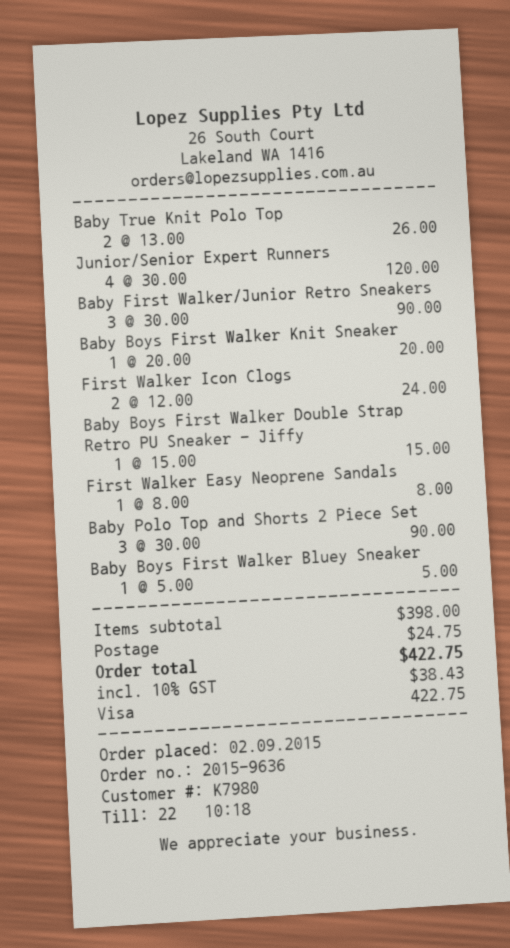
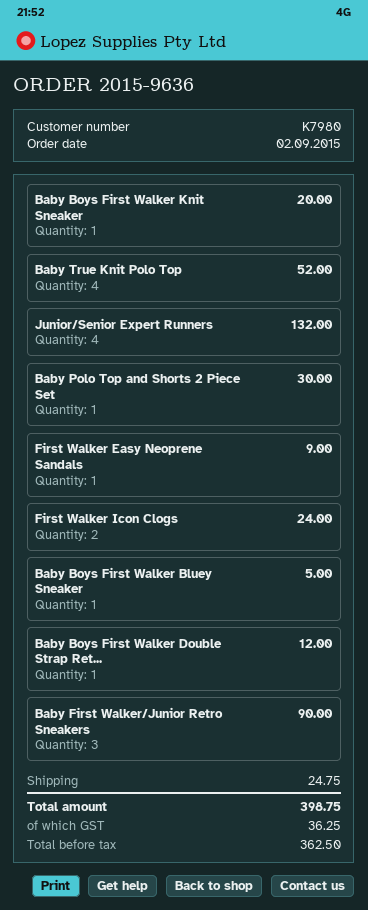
Baby True Knit Polo Top: 2 for 26.00 -> 4 for 52.00
Junior/Senior Expert Runners: 4 for 120.00 -> 4 for 132.00
Baby Boys First Walker Double Strap Retro PU Sneaker - Jiffy: 1 for 15.00 -> 1 for 12.00
First Walker Easy Neoprene Sandals: 1 for 8.00 -> 1 for 9.00
Baby Polo Top and Shorts 2 Piece Set: 3 for 90.00 -> 1 for 30.00
tax: 38.43 -> 36.25
total: 422.75 -> 398.75

